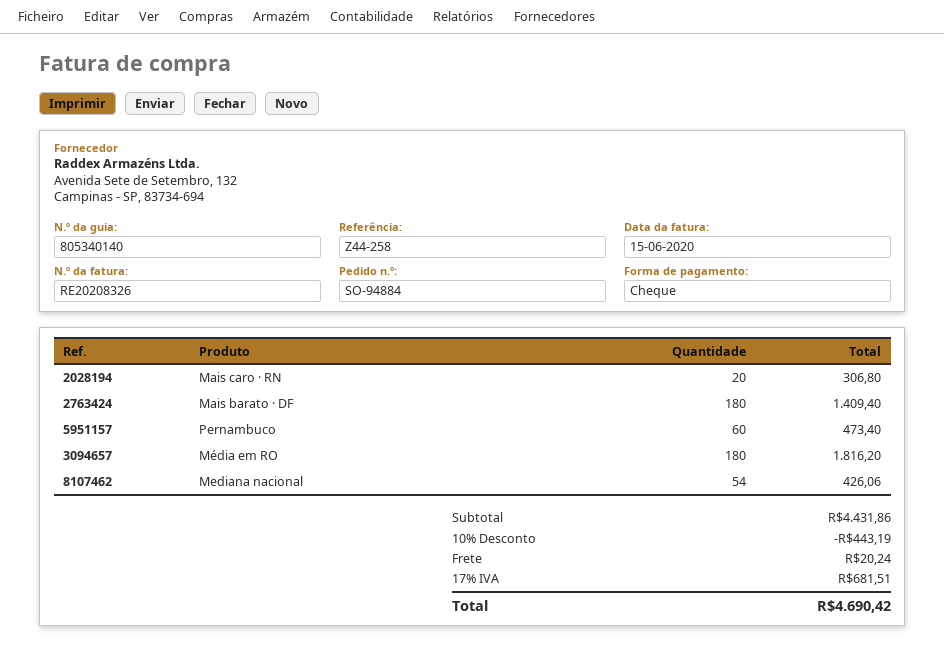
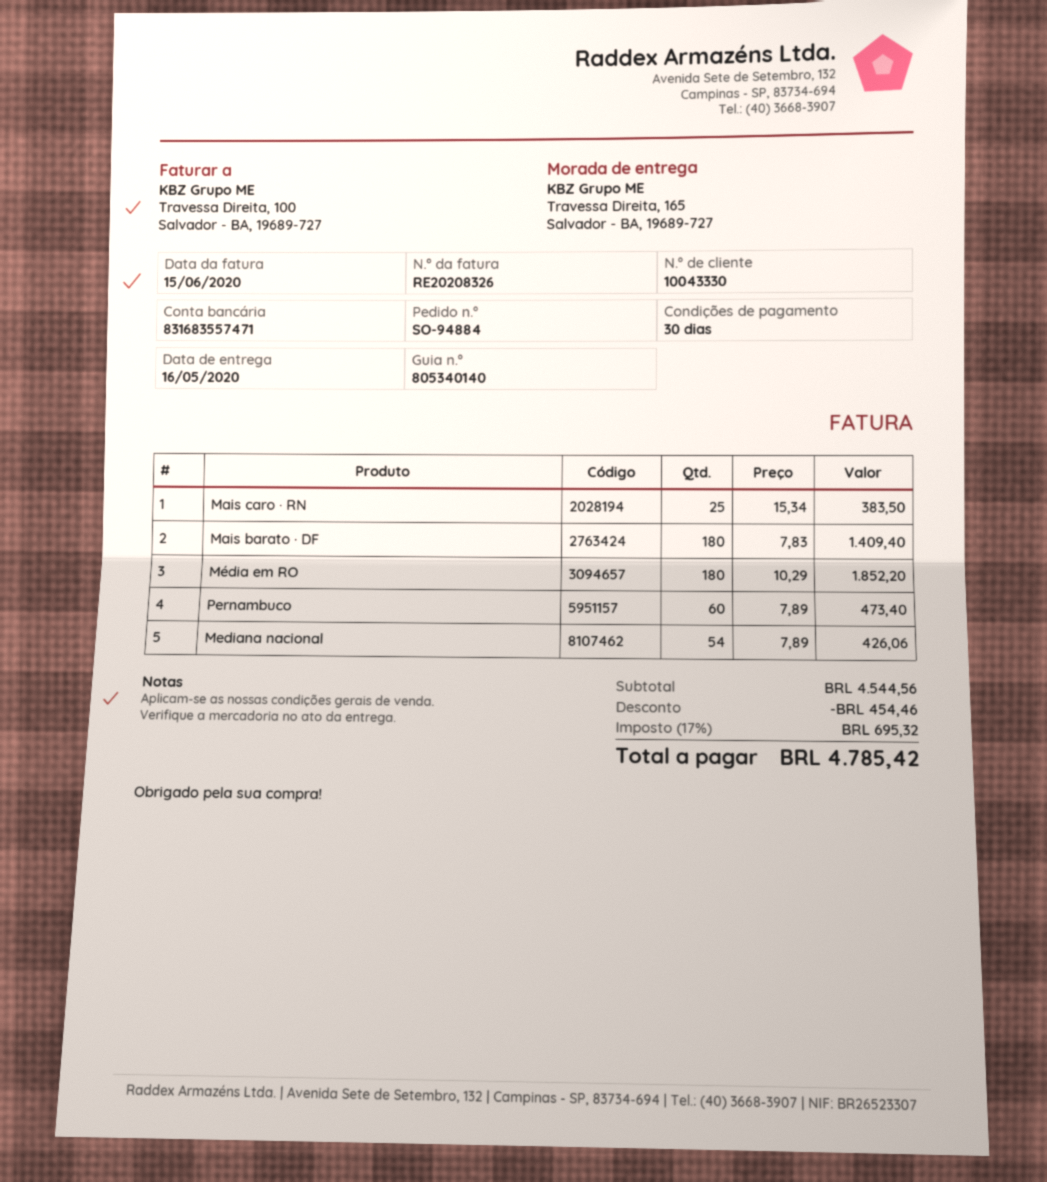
Mais caro · RN: 20 for 306.80 -> 25 for 383.50
Média em RO: 180 for 1816.20 -> 180 for 1852.20
subtotal: 4431.86 -> 4544.56
discount: 443.19 -> 454.46
shipping: 20.24 -> none
tax: 17% = 681.51 -> 17% = 695.32
total: 4690.42 -> 4785.42

